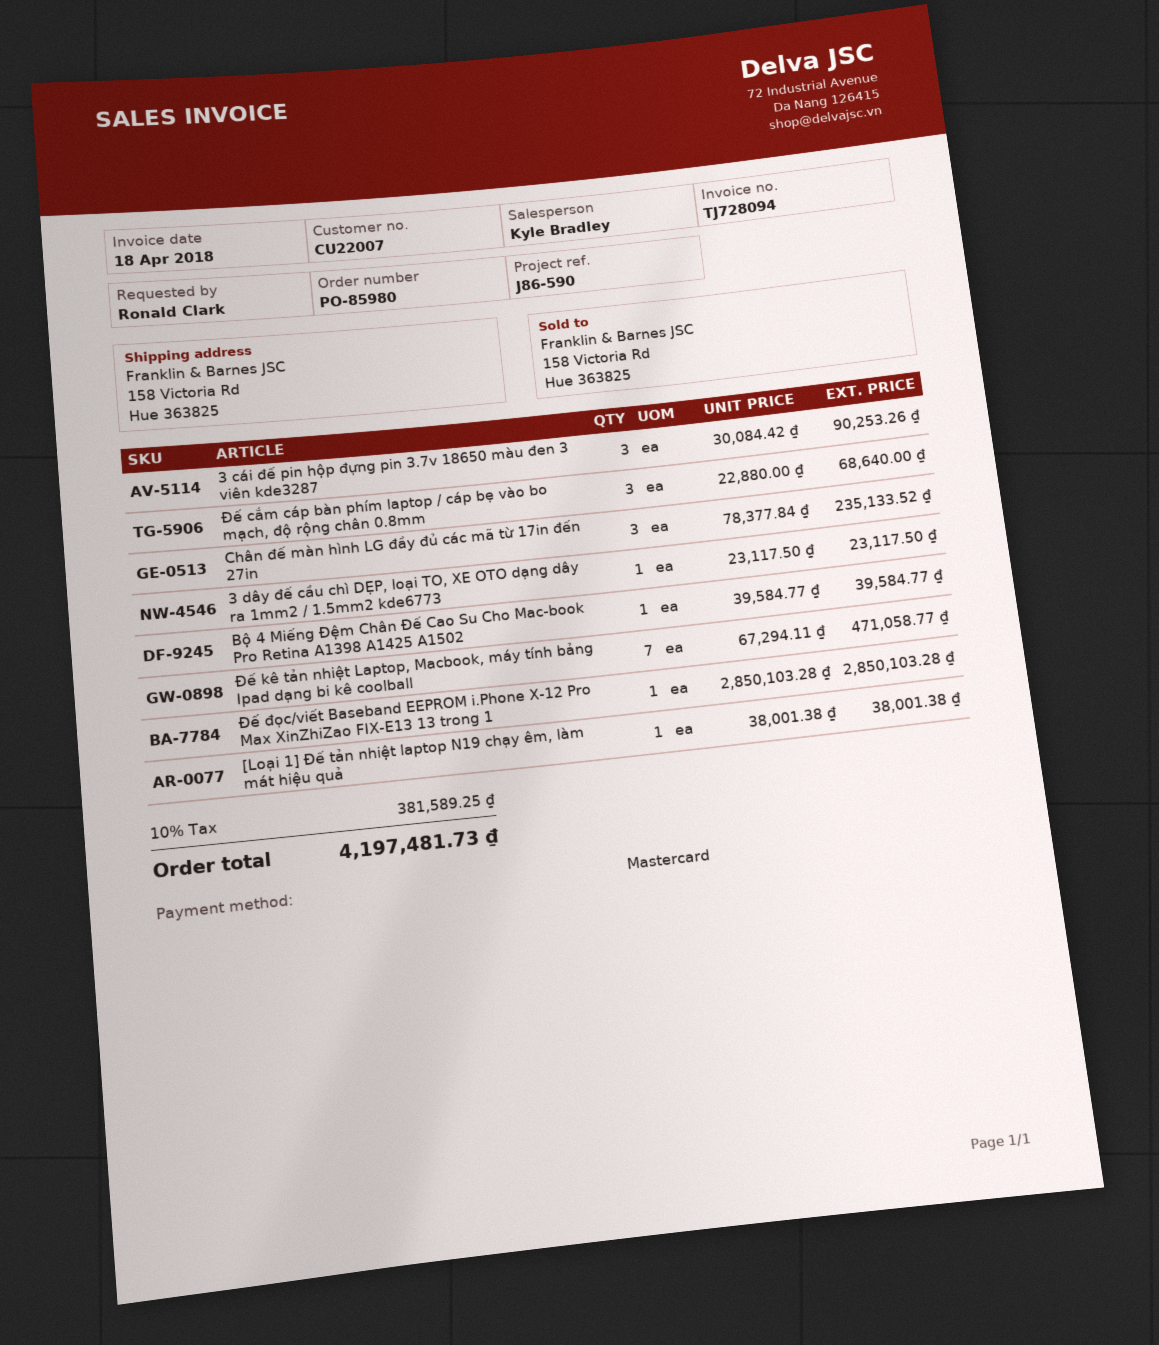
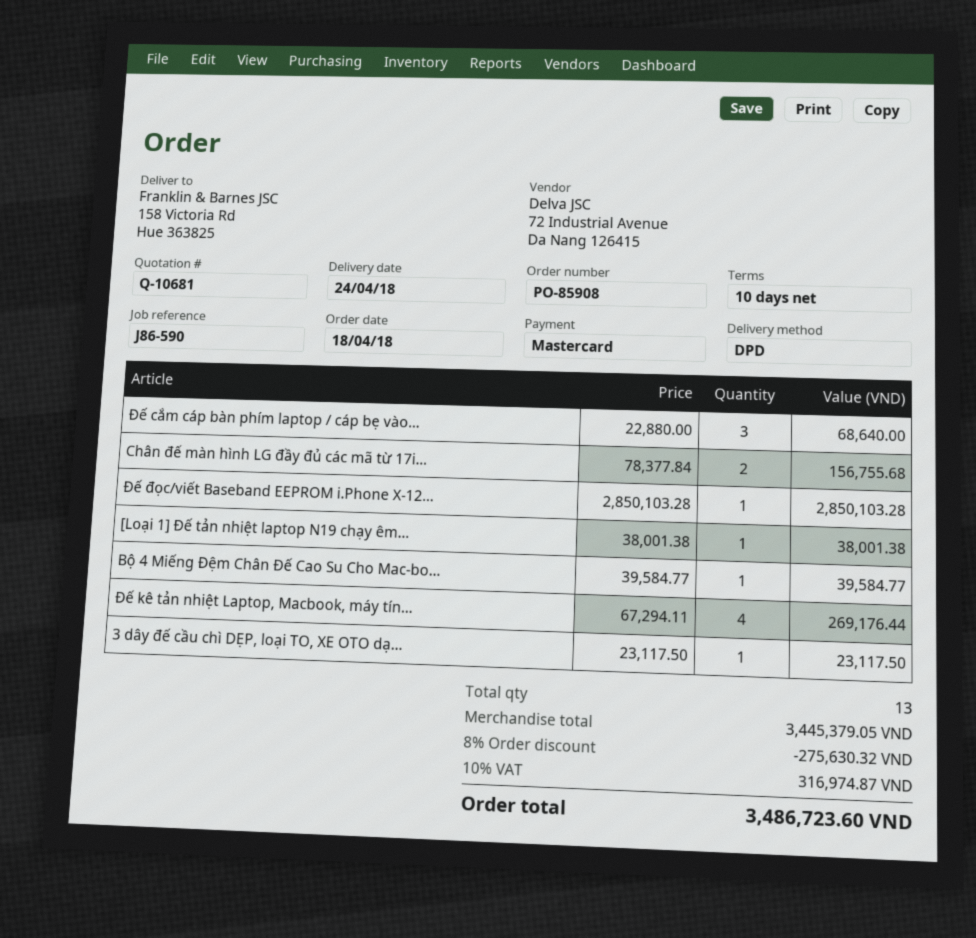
order number: PO-85980 -> PO-85908
3 cái đế pin hộp đựng pin 3.7v 18650 màu đen 3 viên kde3287: 3 x 30084.42 = 90253.26 -> none
Chân đế màn hình LG đầy đủ các mã từ 17in đến 27in: 3 x 78377.84 = 235133.52 -> 2 x 78377.84 = 156755.68
Đế kê tản nhiệt Laptop, Macbook, máy tính bảng Ipad dạng bi kê coolball: 7 x 67294.11 = 471058.77 -> 4 x 67294.11 = 269176.44
discount: none -> 8% = 275630.32
tax: 10% = 381589.25 -> 10% = 316974.87
total: 4197481.73 -> 3486723.60

